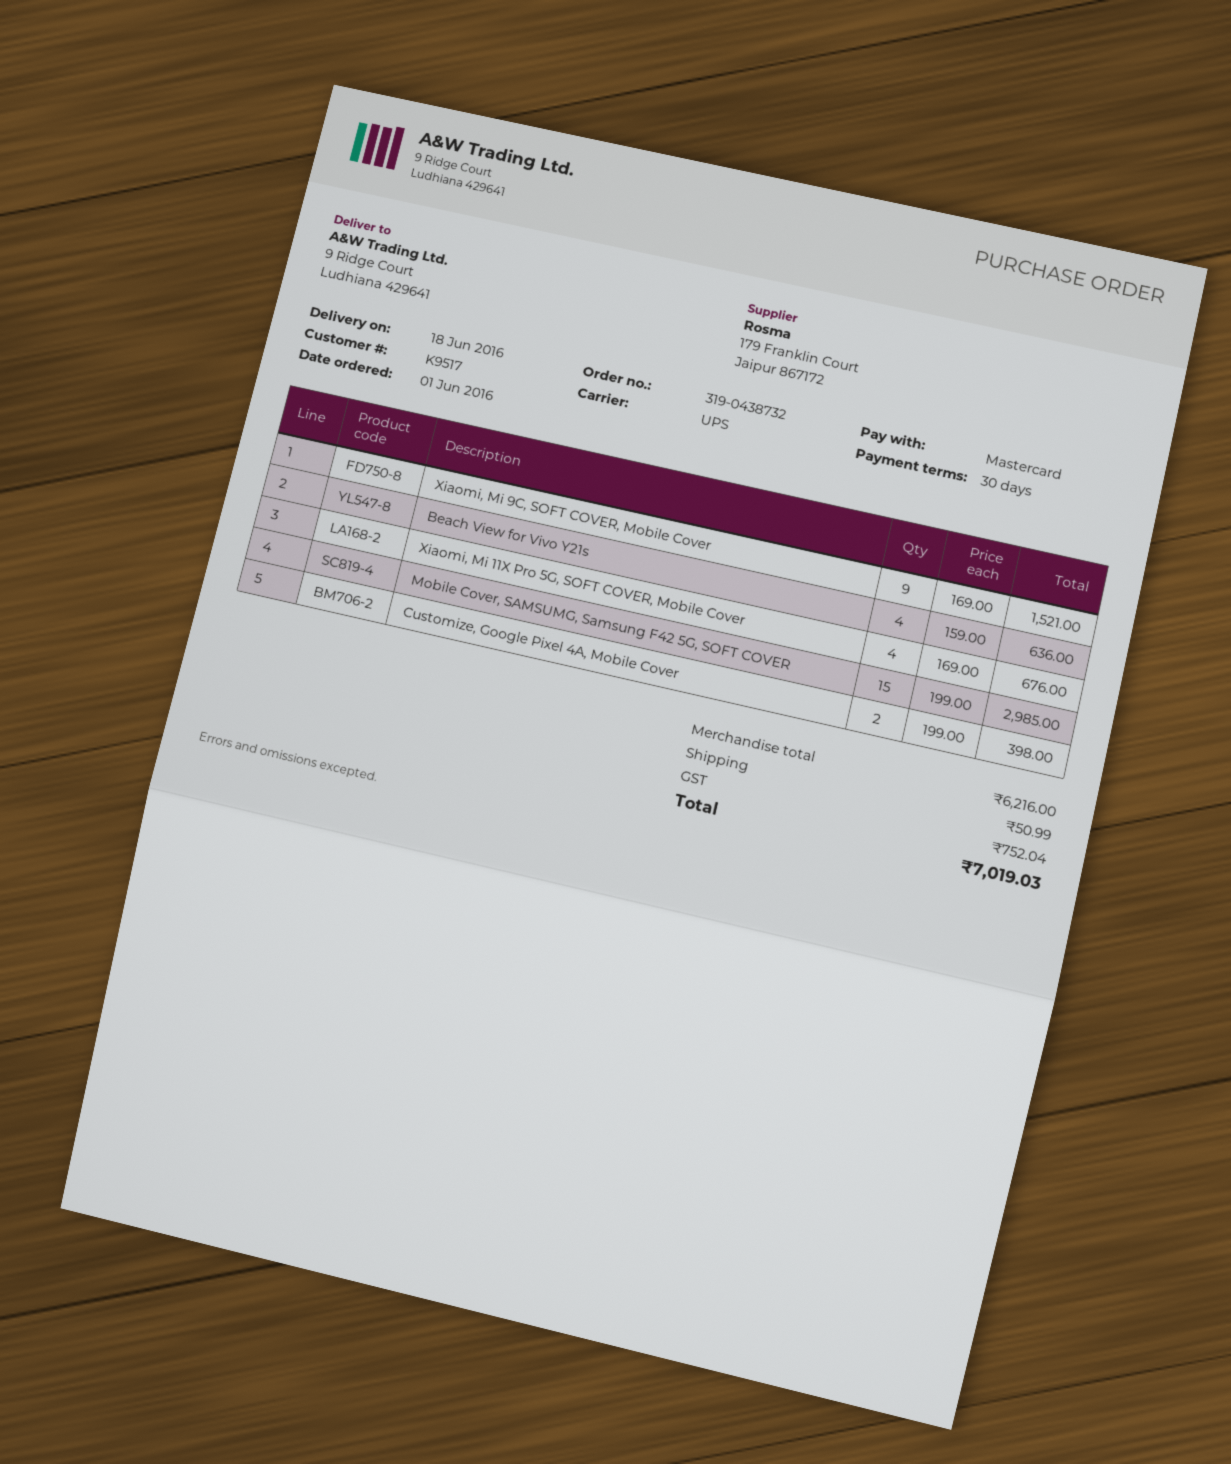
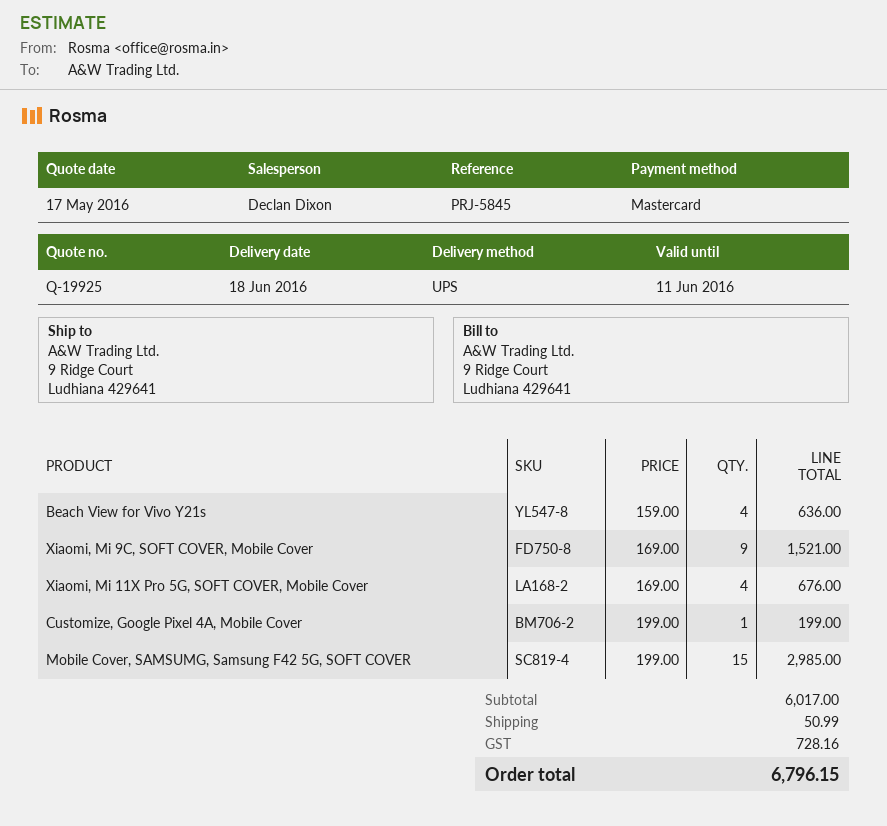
Customize, Google Pixel 4A, Mobile Cover: 2 x 199.00 = 398.00 -> 1 x 199.00 = 199.00
subtotal: 6216.00 -> 6017.00
tax: 752.04 -> 728.16
total: 7019.03 -> 6796.15

